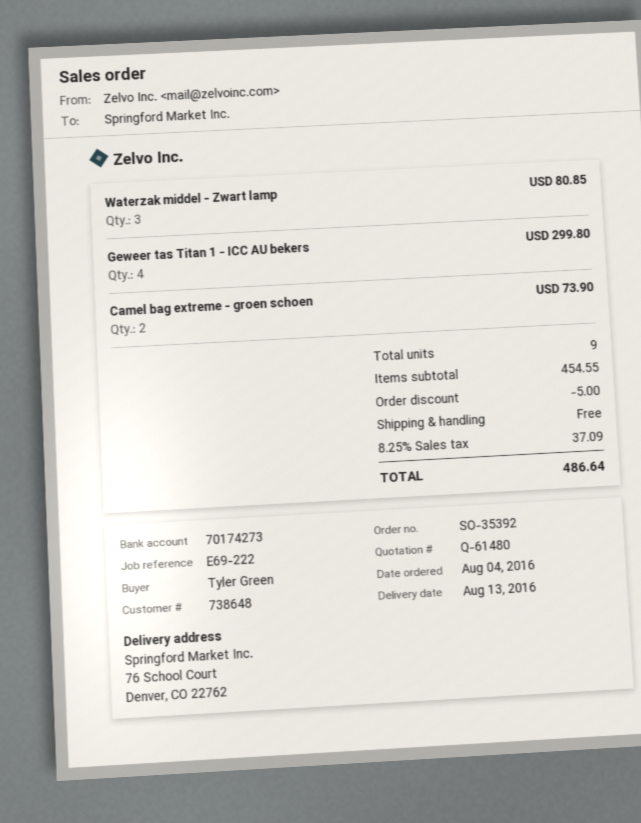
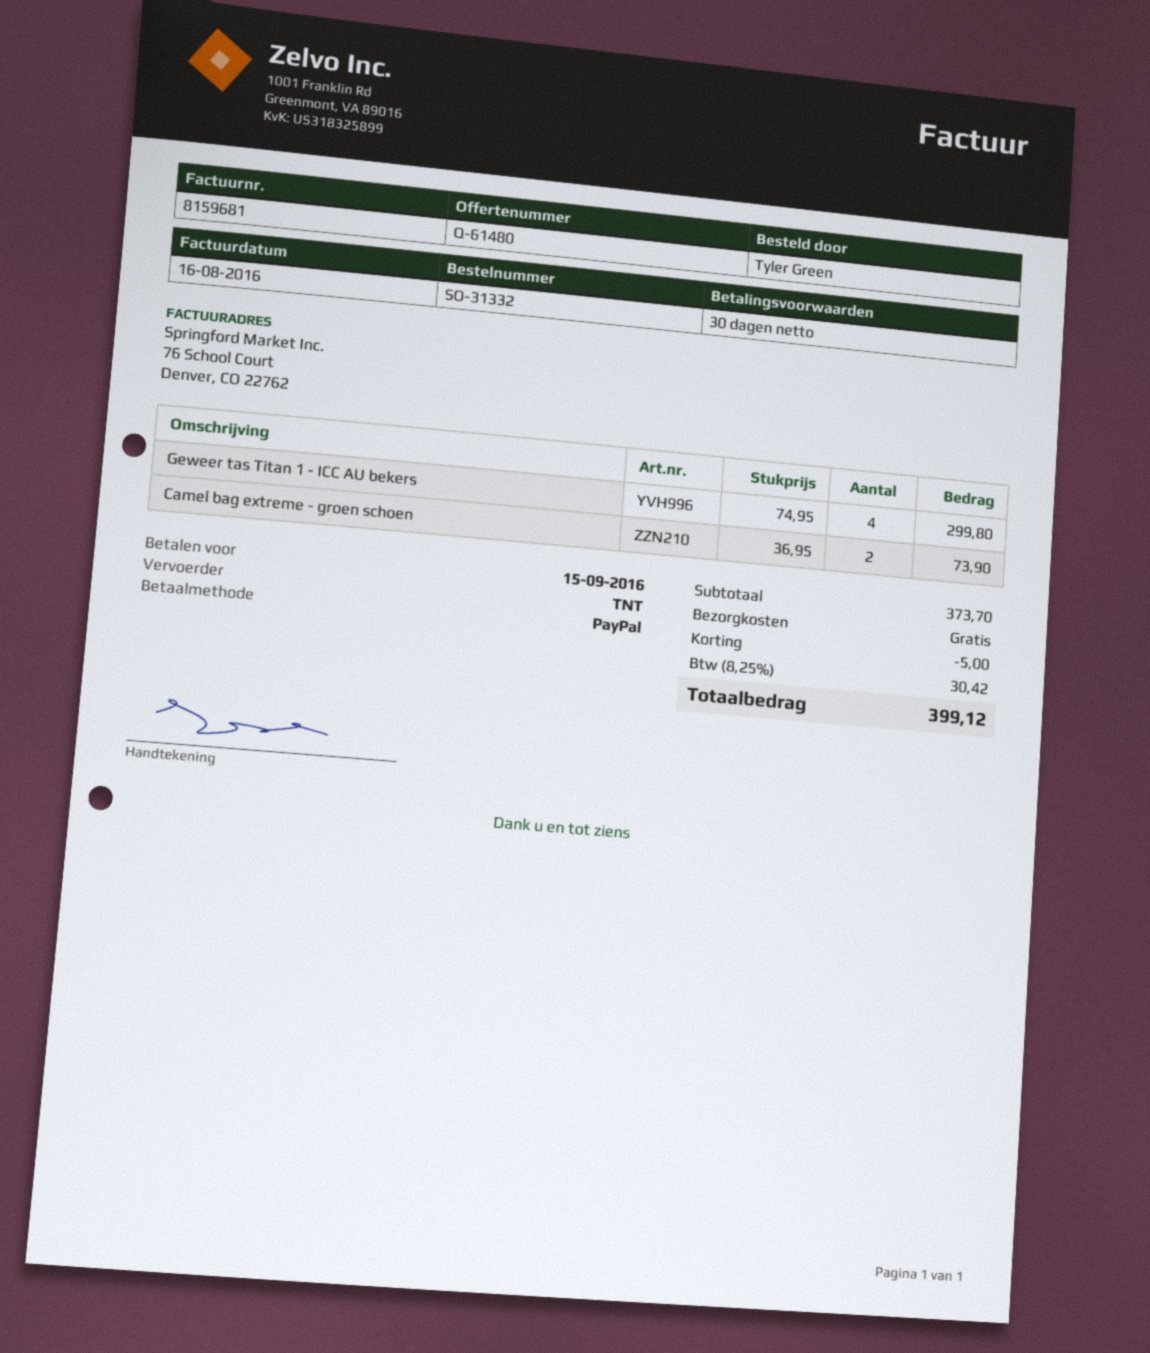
order number: SO-35392 -> SO-31332
Waterzak middel - Zwart lamp: 3 for 80.85 -> none
subtotal: 454.55 -> 373.70
tax: 8.25% = 37.09 -> 8.25% = 30.42
total: 486.64 -> 399.12

